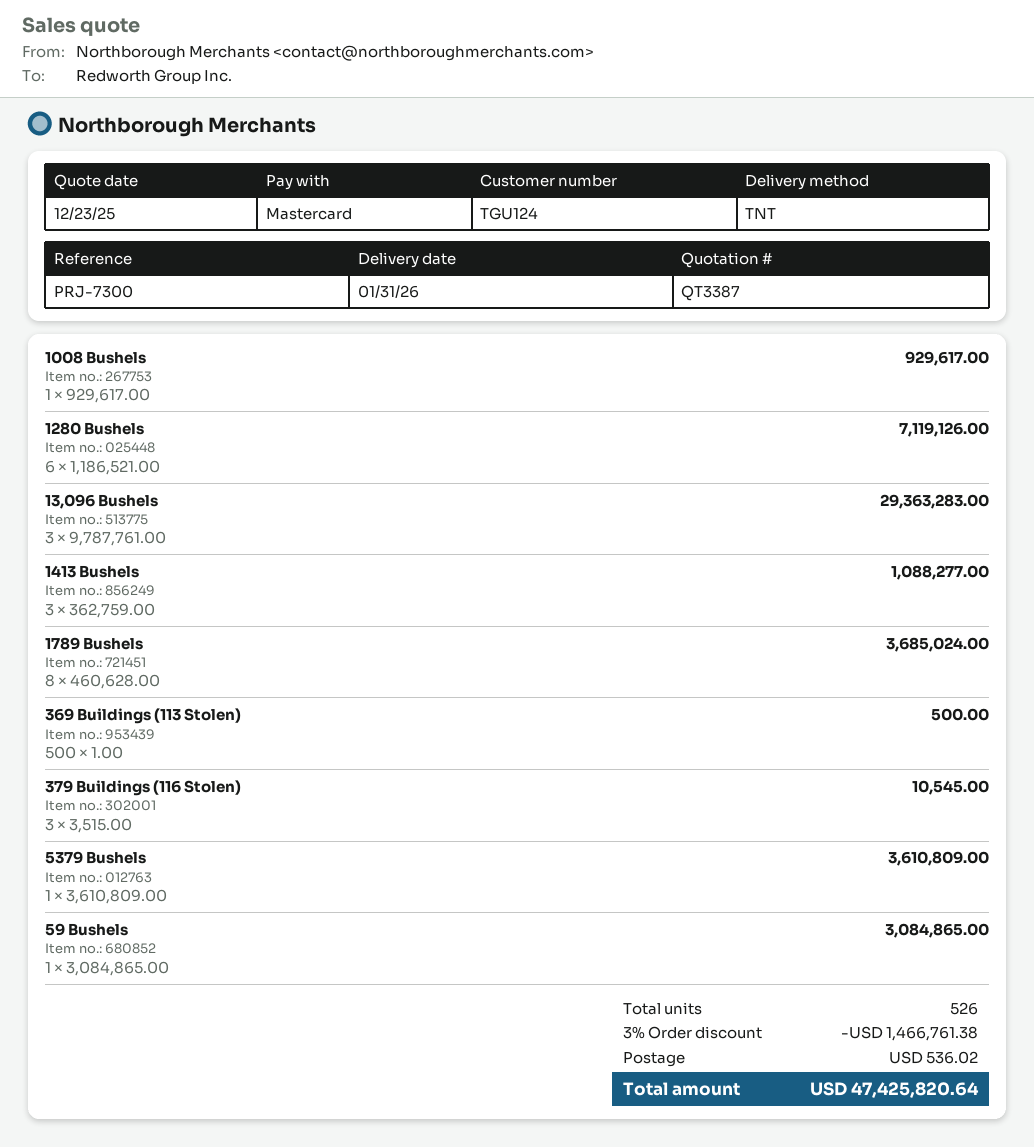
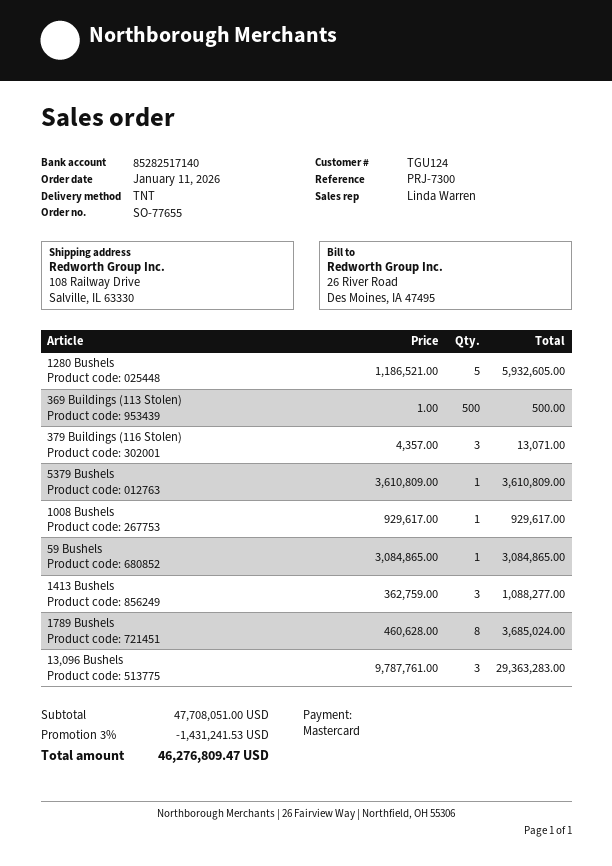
1280 Bushels: 6 x 1186521.00 = 7119126.00 -> 5 x 1186521.00 = 5932605.00
379 Buildings (116 Stolen): 3 x 3515.00 = 10545.00 -> 3 x 4357.00 = 13071.00
discount: 3% = 1466761.38 -> 3% = 1431241.53
shipping: 536.02 -> none
total: 47425820.64 -> 46276809.47

